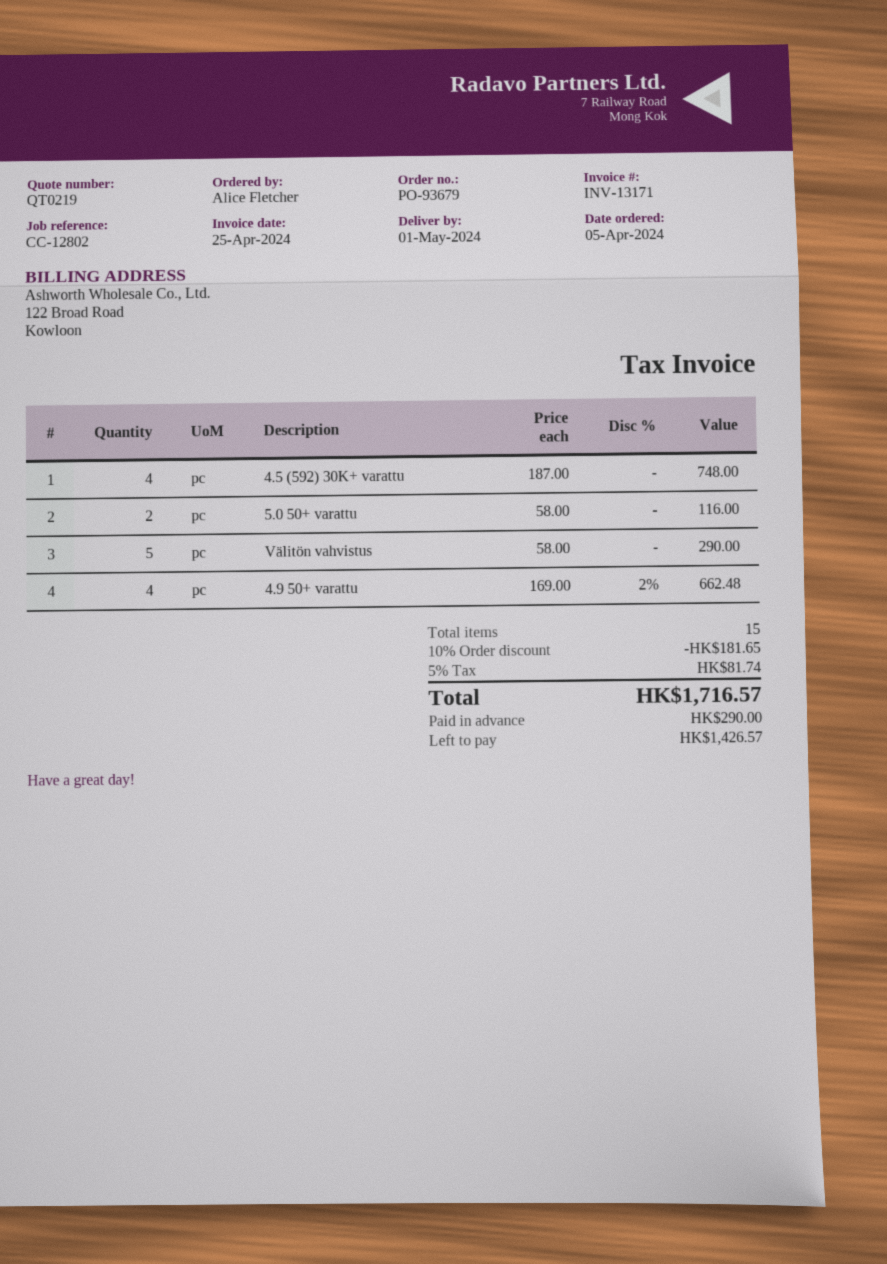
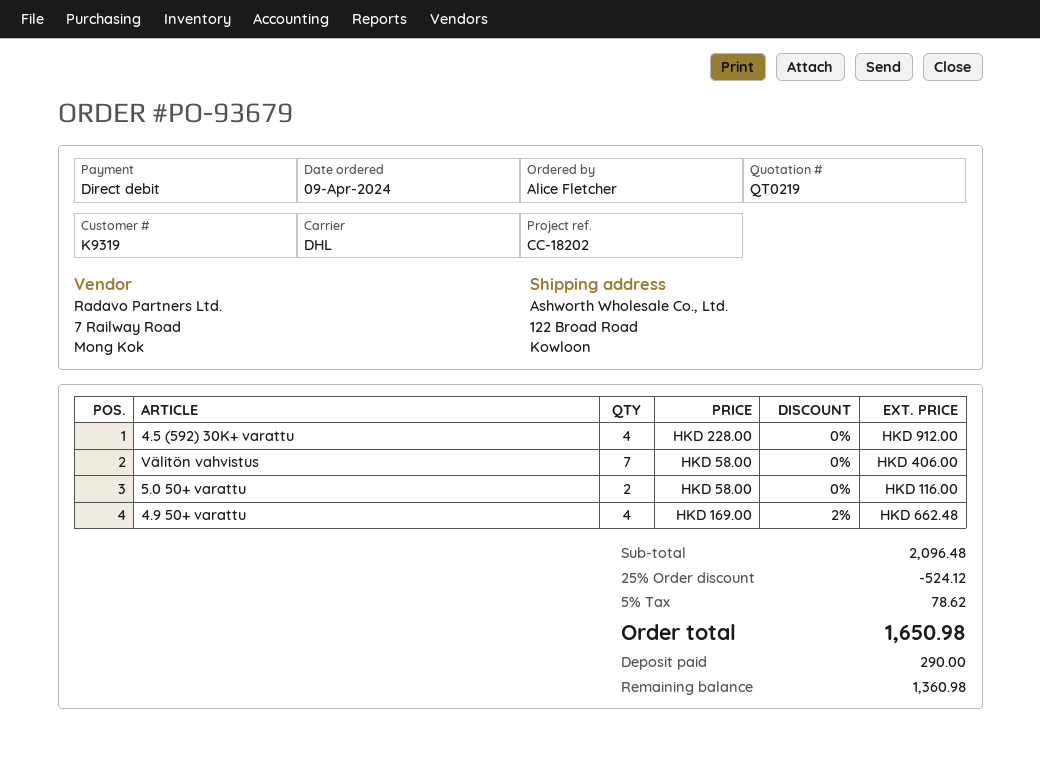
order date: 2024-04-05 -> 2024-04-09
reference: CC-12802 -> CC-18202
4.5 (592) 30K+ varattu: 4 x 187.00 = 748.00 -> 4 x 228.00 = 912.00
Välitön vahvistus: 5 x 58.00 = 290.00 -> 7 x 58.00 = 406.00
discount: 10% = 181.65 -> 25% = 524.12
tax: 5% = 81.74 -> 5% = 78.62
total: 1716.57 -> 1650.98
balance: 1426.57 -> 1360.98

